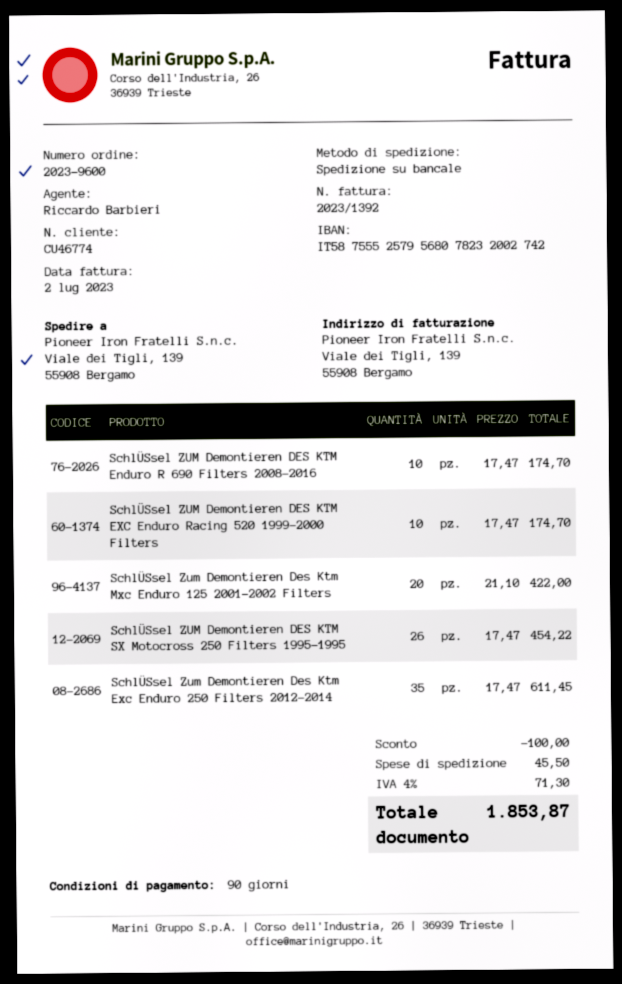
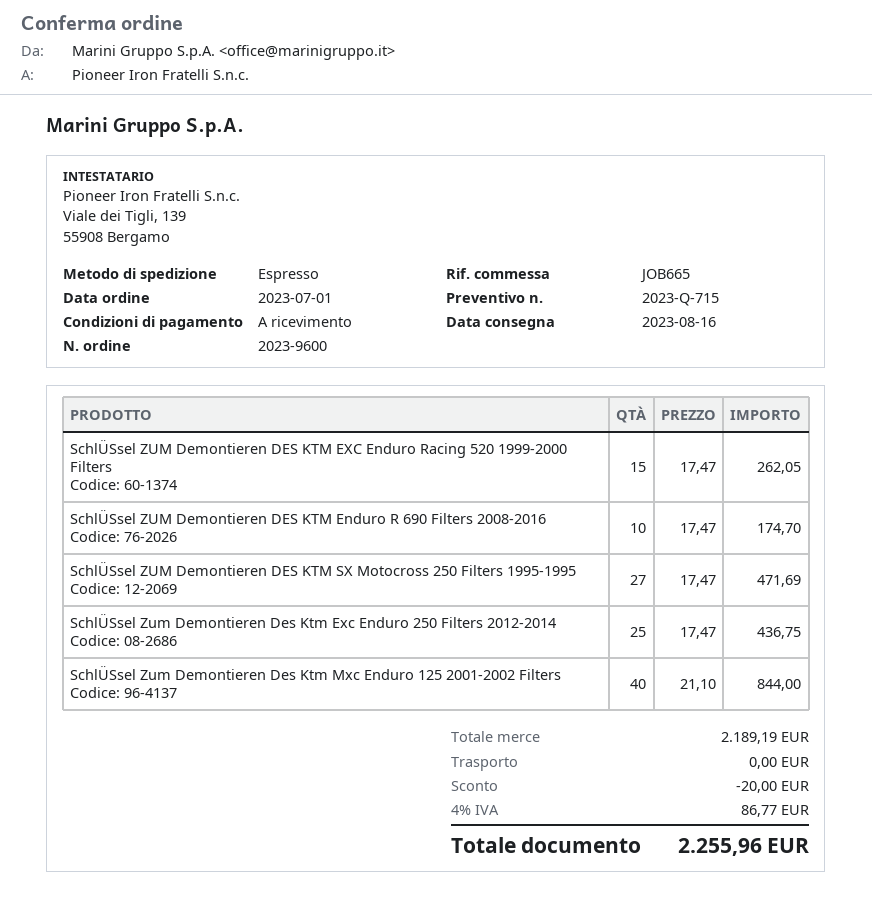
payment terms: 90 days -> on receipt
shipping method: pallet freight -> express
SchlÜSsel ZUM Demontieren DES KTM EXC Enduro Racing 520 1999-2000 Filters: 10 x 17.47 = 174.70 -> 15 x 17.47 = 262.05
SchlÜSsel Zum Demontieren Des Ktm Mxc Enduro 125 2001-2002 Filters: 20 x 21.10 = 422.00 -> 40 x 21.10 = 844.00
SchlÜSsel ZUM Demontieren DES KTM SX Motocross 250 Filters 1995-1995: 26 x 17.47 = 454.22 -> 27 x 17.47 = 471.69
SchlÜSsel Zum Demontieren Des Ktm Exc Enduro 250 Filters 2012-2014: 35 x 17.47 = 611.45 -> 25 x 17.47 = 436.75
discount: 100.00 -> 20.00
shipping: 45.50 -> 0.00
tax: 4% = 71.30 -> 4% = 86.77
total: 1853.87 -> 2255.96

